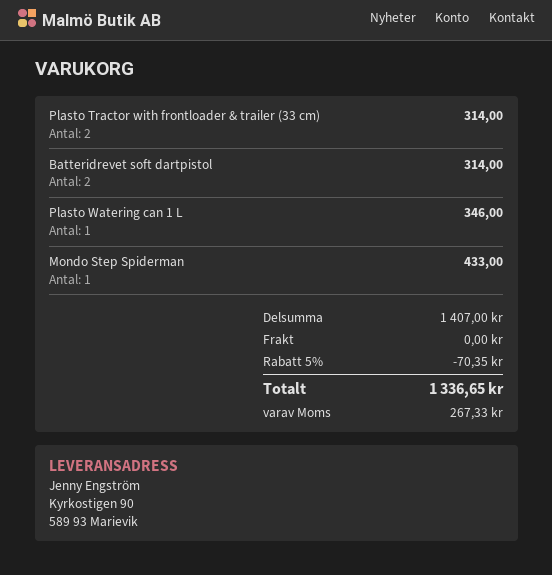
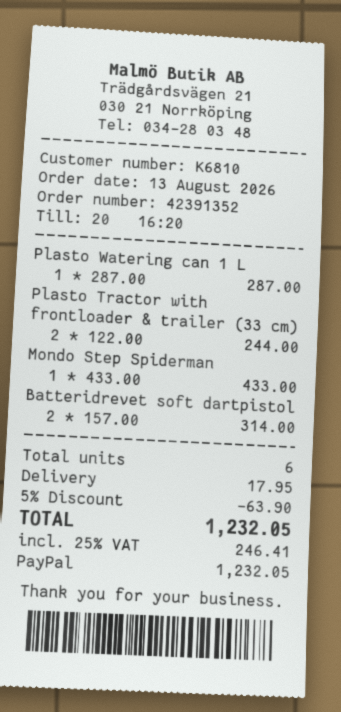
Plasto Tractor with frontloader & trailer (33 cm): 2 for 314.00 -> 2 for 244.00
Plasto Watering can 1 L: 1 for 346.00 -> 1 for 287.00
discount: 5% = 70.35 -> 5% = 63.90
shipping: 0.00 -> 17.95
tax: 267.33 -> 246.41
total: 1336.65 -> 1232.05

